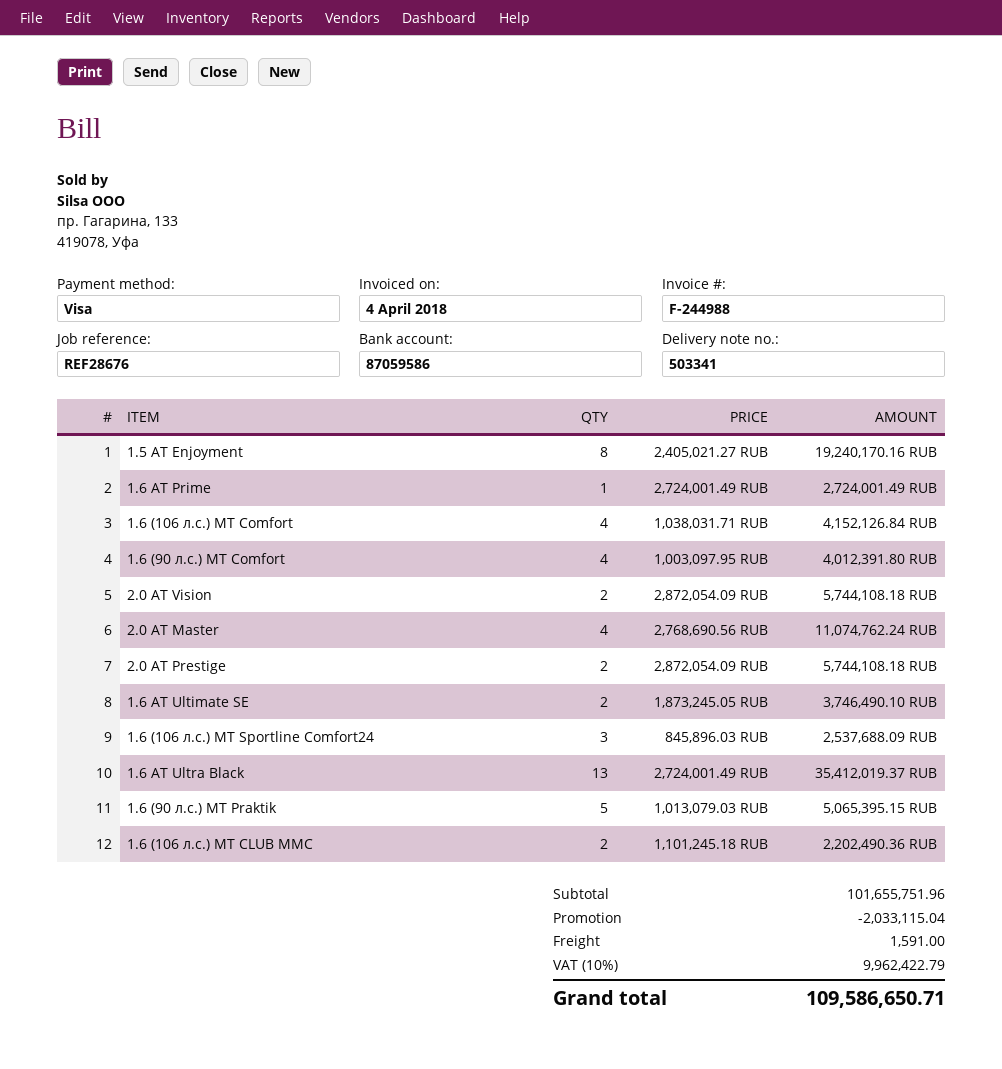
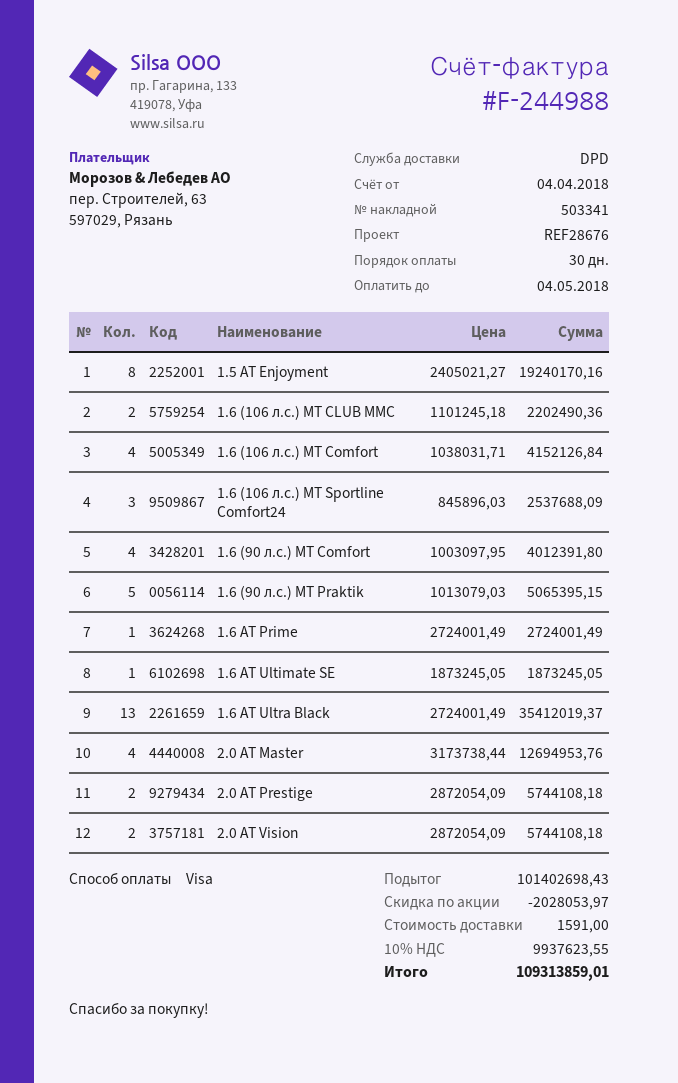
2.0 AT Master: 4 x 2768690.56 = 11074762.24 -> 4 x 3173738.44 = 12694953.76
1.6 AT Ultimate SE: 2 x 1873245.05 = 3746490.10 -> 1 x 1873245.05 = 1873245.05
subtotal: 101655751.96 -> 101402698.43
discount: 2033115.04 -> 2028053.97
tax: 10% = 9962422.79 -> 10% = 9937623.55
total: 109586650.71 -> 109313859.01

